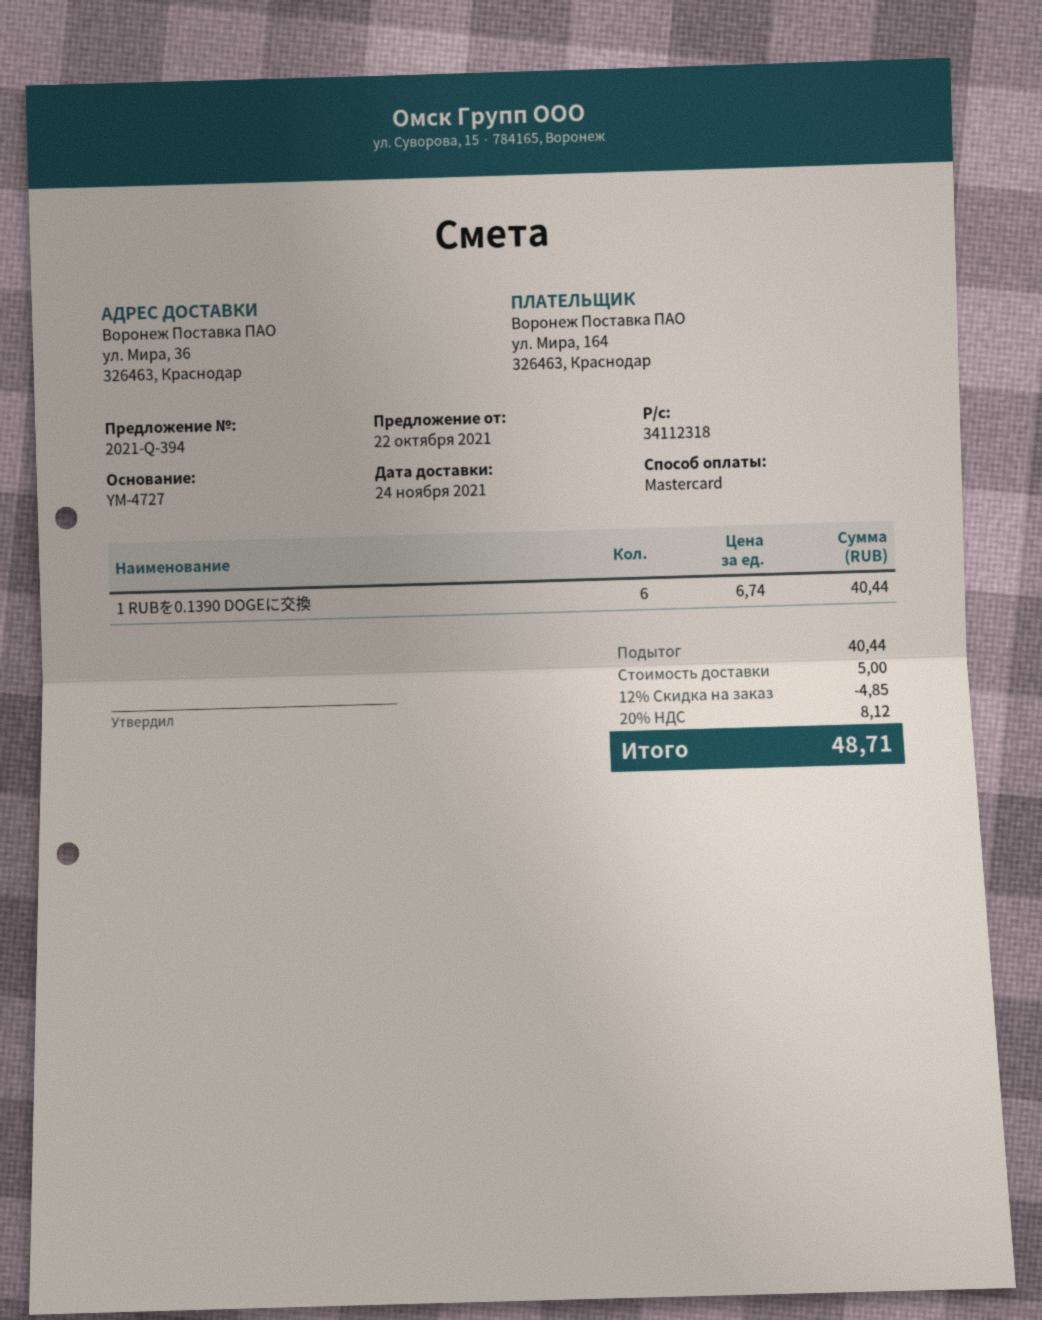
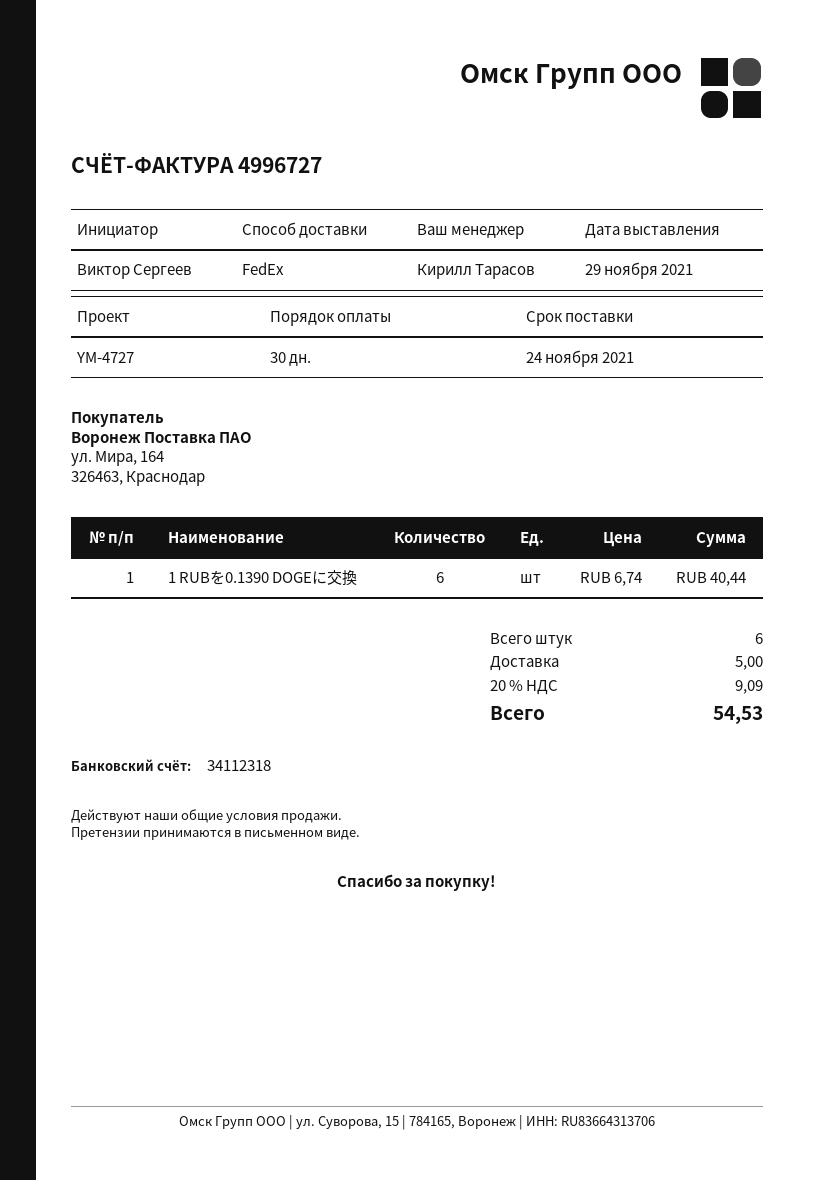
discount: 12% = 4.85 -> none
tax: 20% = 8.12 -> 20% = 9.09
total: 48.71 -> 54.53

